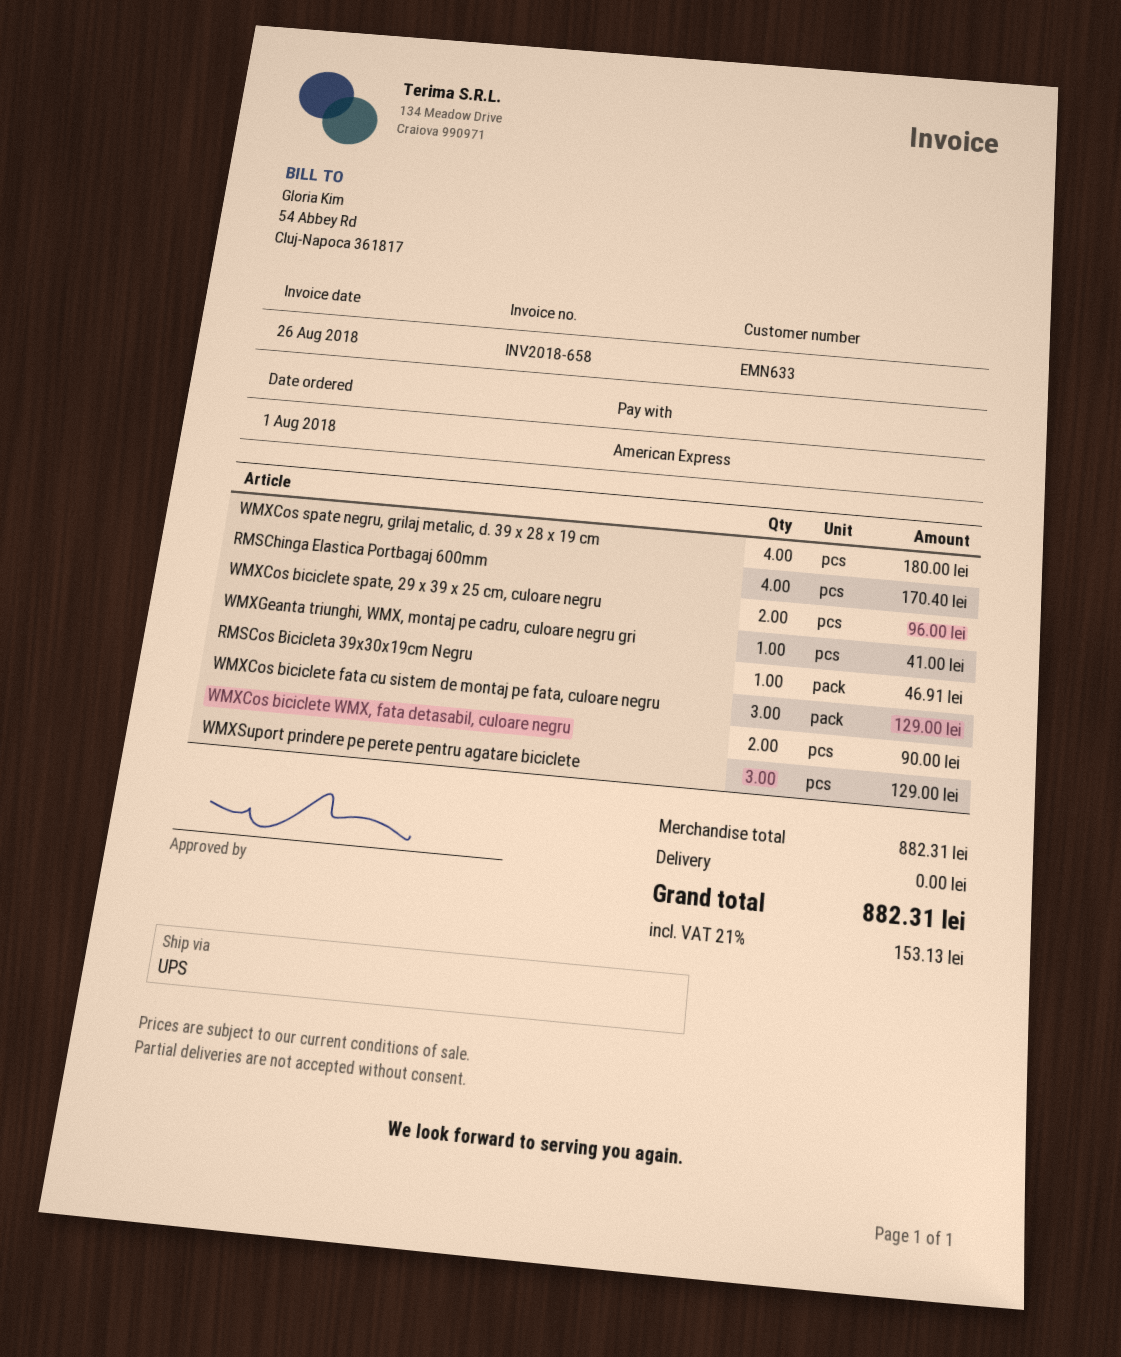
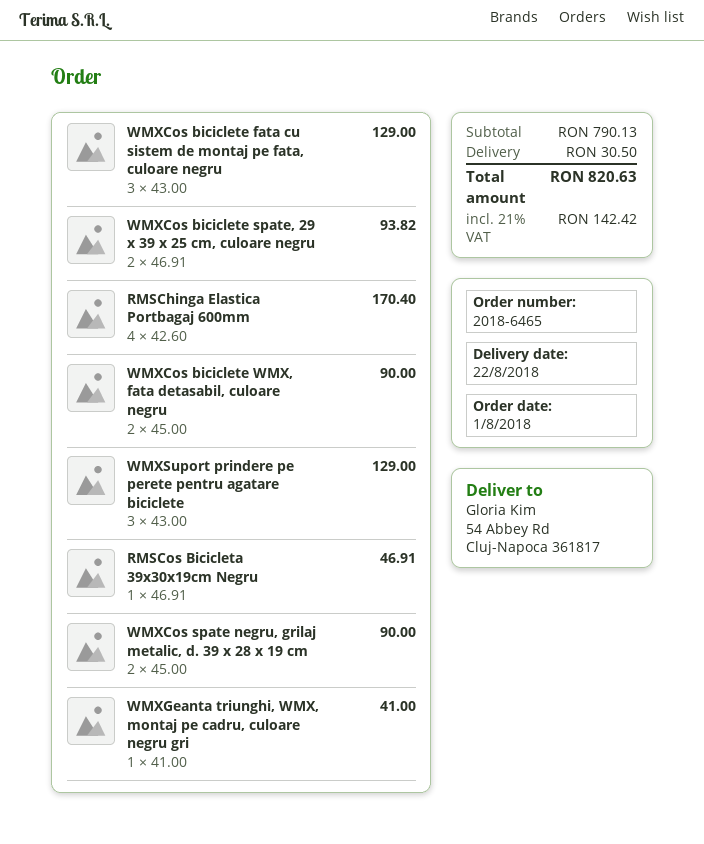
WMXCos spate negru, grilaj metalic, d. 39 x 28 x 19 cm: 4 for 180.00 -> 2 for 90.00
WMXCos biciclete spate, 29 x 39 x 25 cm, culoare negru: 2 for 96.00 -> 2 for 93.82
subtotal: 882.31 -> 790.13
shipping: 0.00 -> 30.50
tax: 21% = 153.13 -> 21% = 142.42
total: 882.31 -> 820.63

